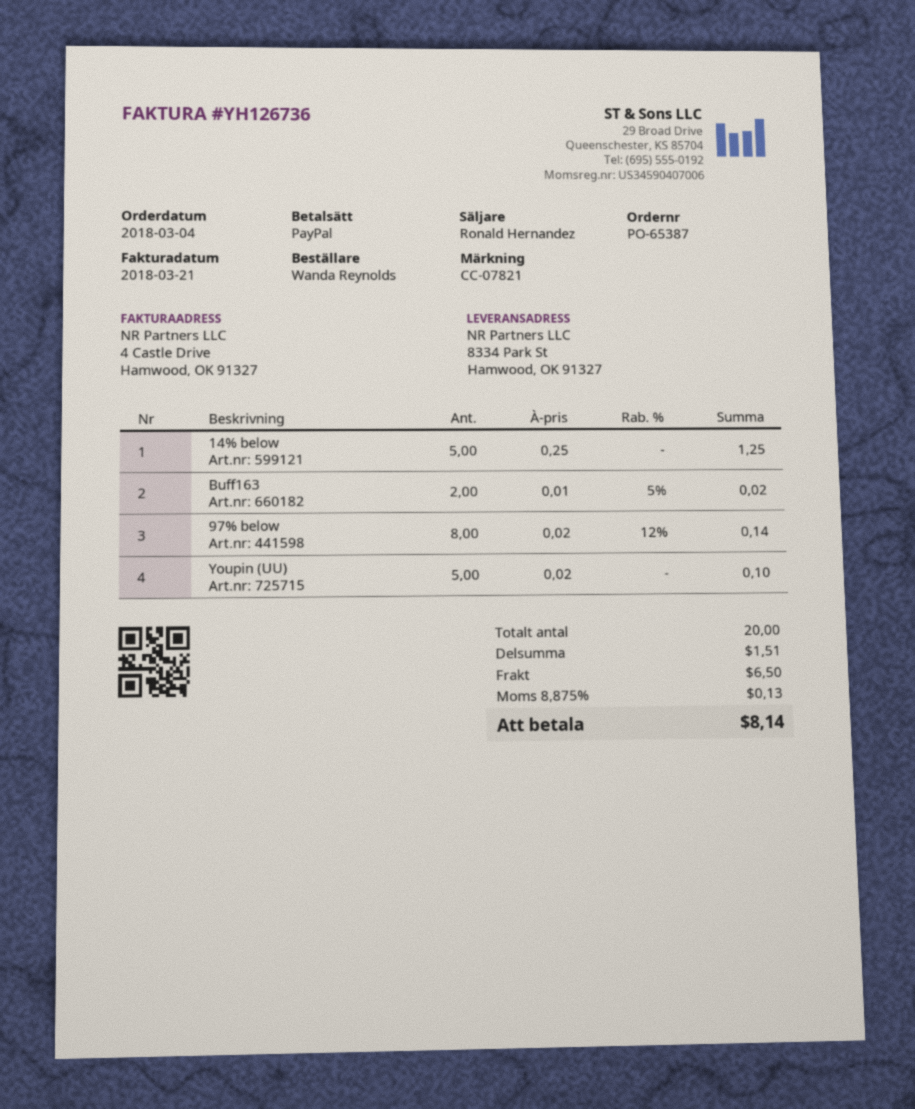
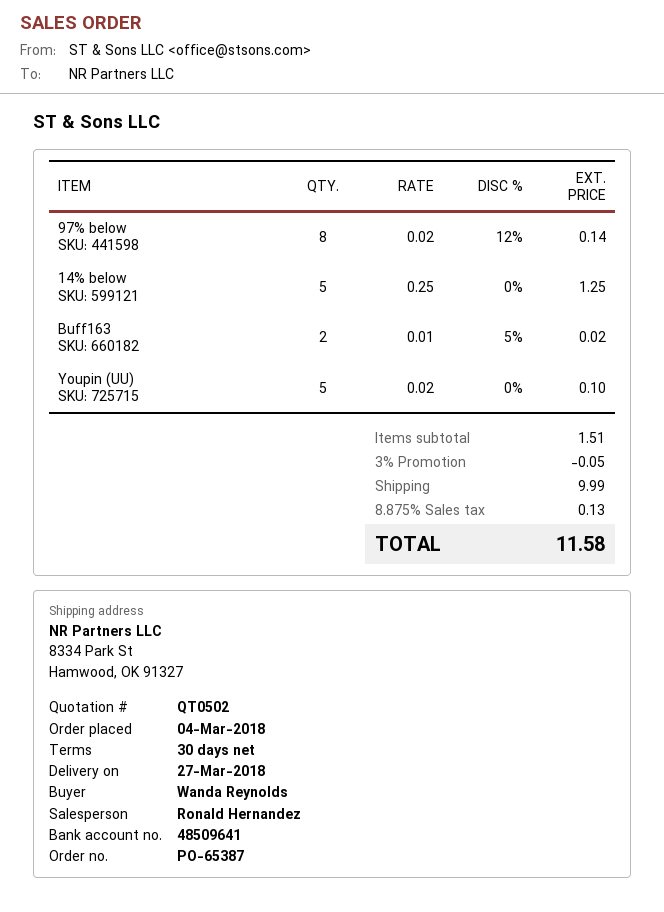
discount: none -> 3% = 0.05
shipping: 6.50 -> 9.99
total: 8.14 -> 11.58

